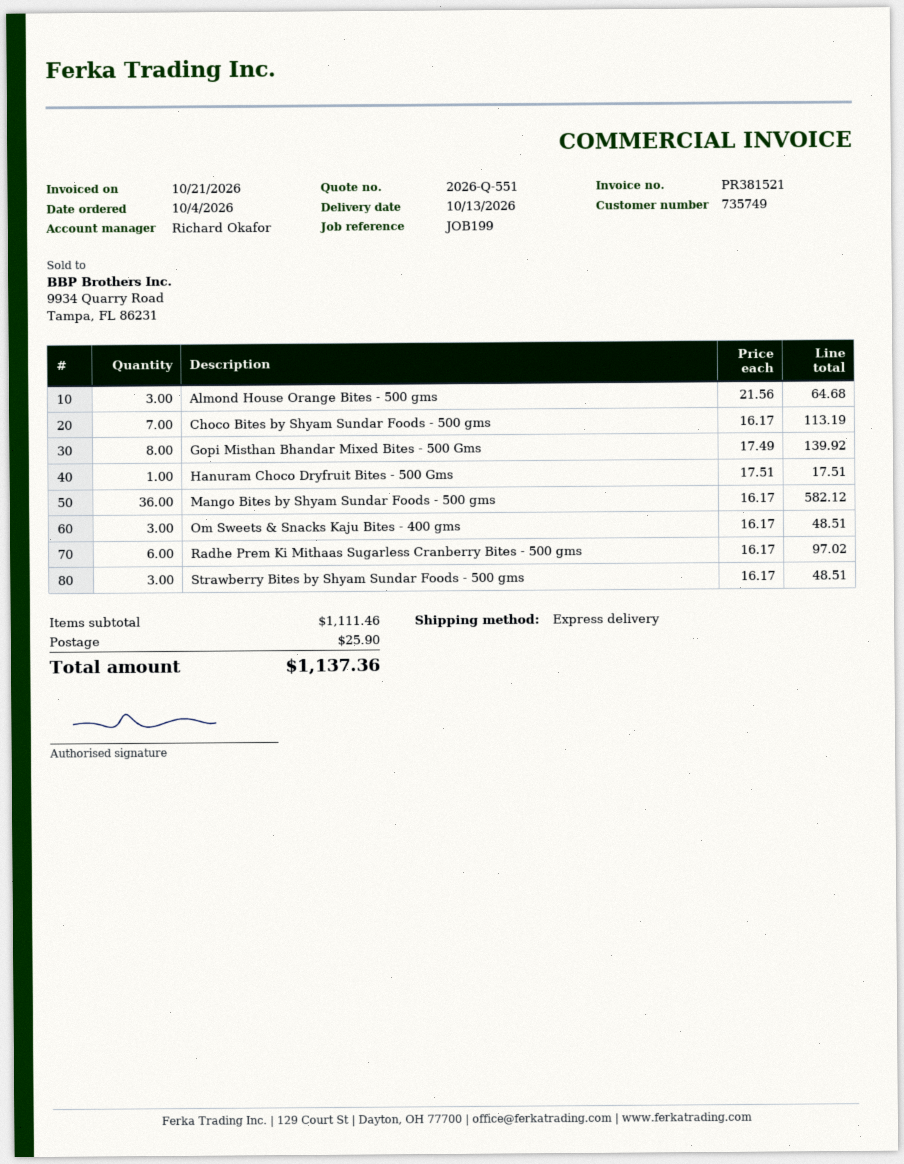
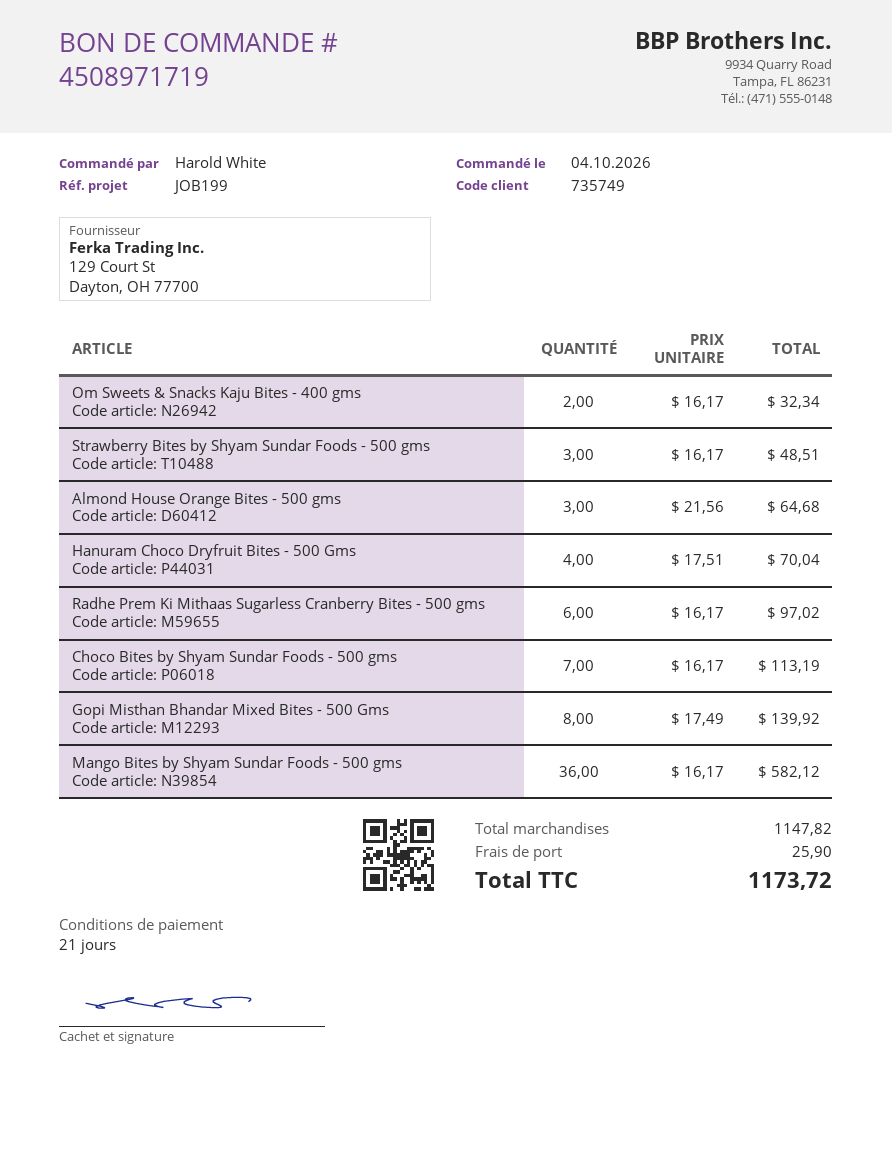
Hanuram Choco Dryfruit Bites - 500 Gms: 1 x 17.51 = 17.51 -> 4 x 17.51 = 70.04
Om Sweets & Snacks Kaju Bites - 400 gms: 3 x 16.17 = 48.51 -> 2 x 16.17 = 32.34
subtotal: 1111.46 -> 1147.82
total: 1137.36 -> 1173.72

